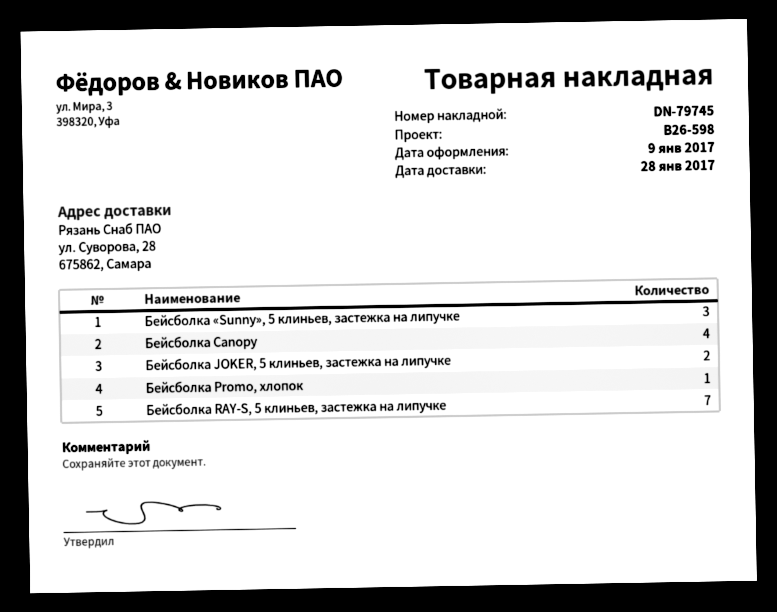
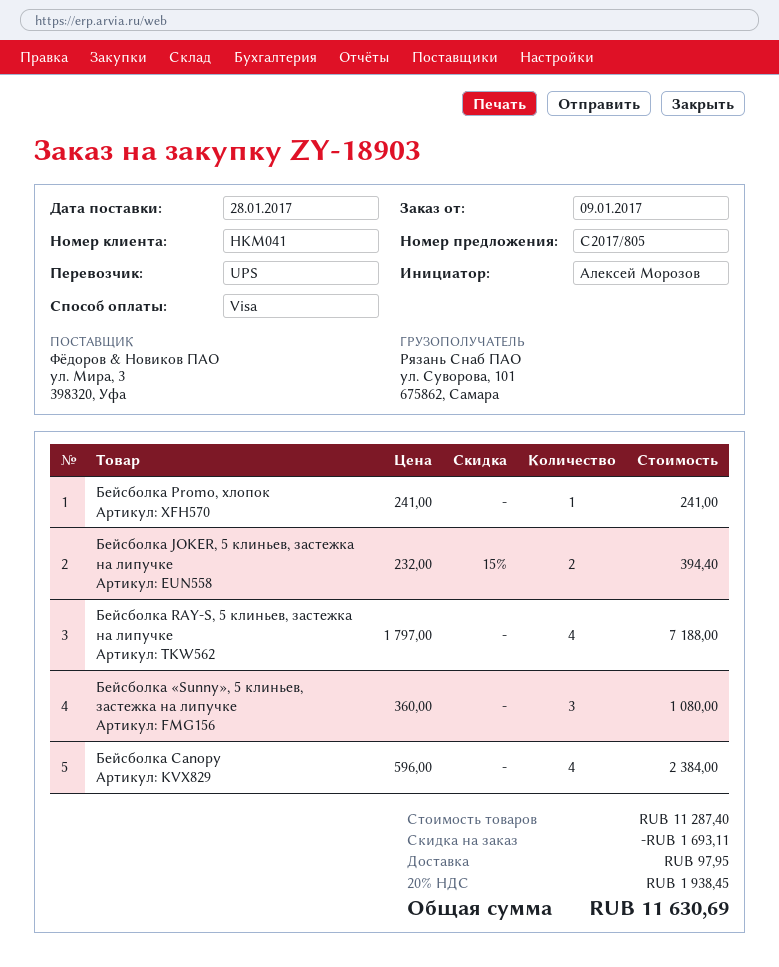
ship to: ул. Суворова, 28, 675862, Самара -> ул. Суворова, 101, 675862, Самара
Бейсболка RAY-S, 5 клиньев, застежка на липучке: 7 -> 4

